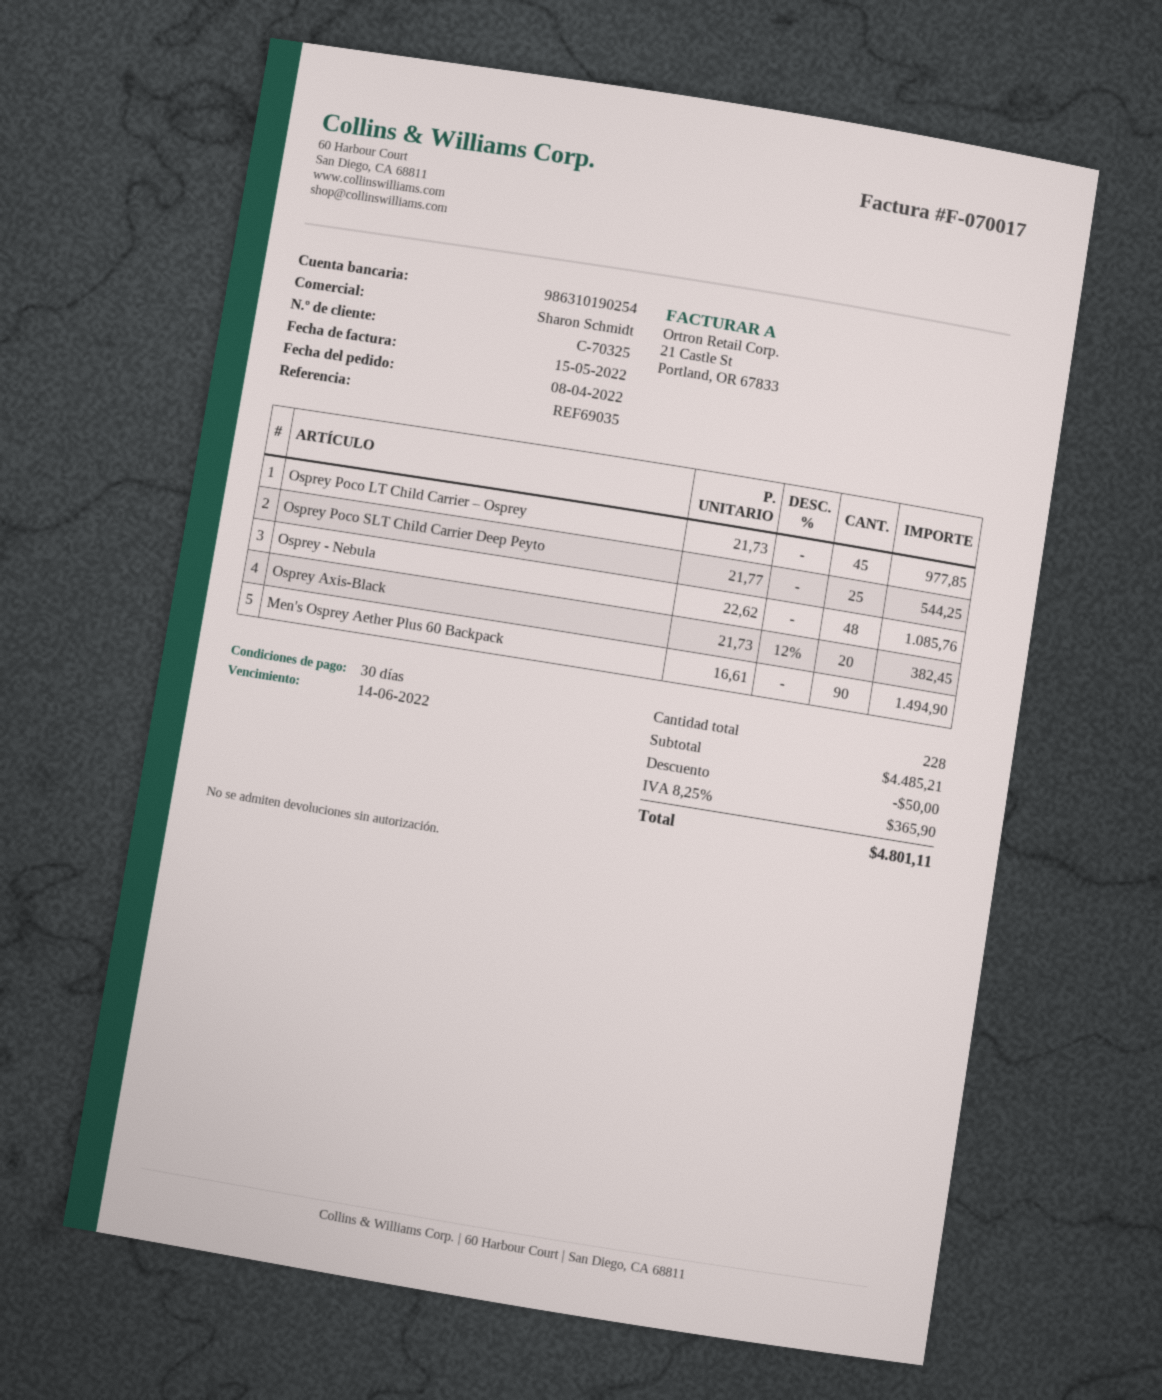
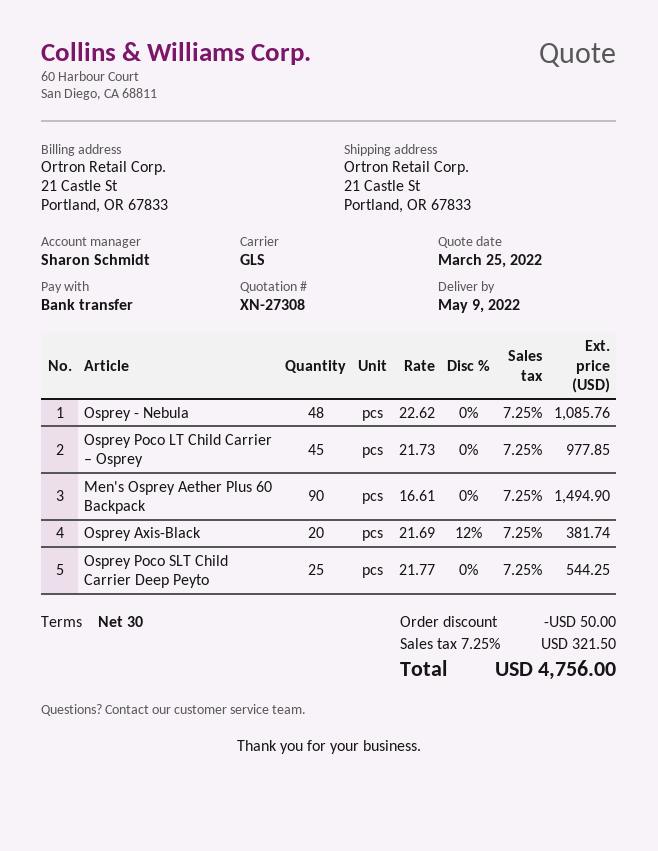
Osprey Axis-Black: 20 x 21.73 - 12% = 382.45 -> 20 x 21.69 - 12% = 381.74
tax: 8.25% = 365.90 -> 7.25% = 321.50
total: 4801.11 -> 4756.00

